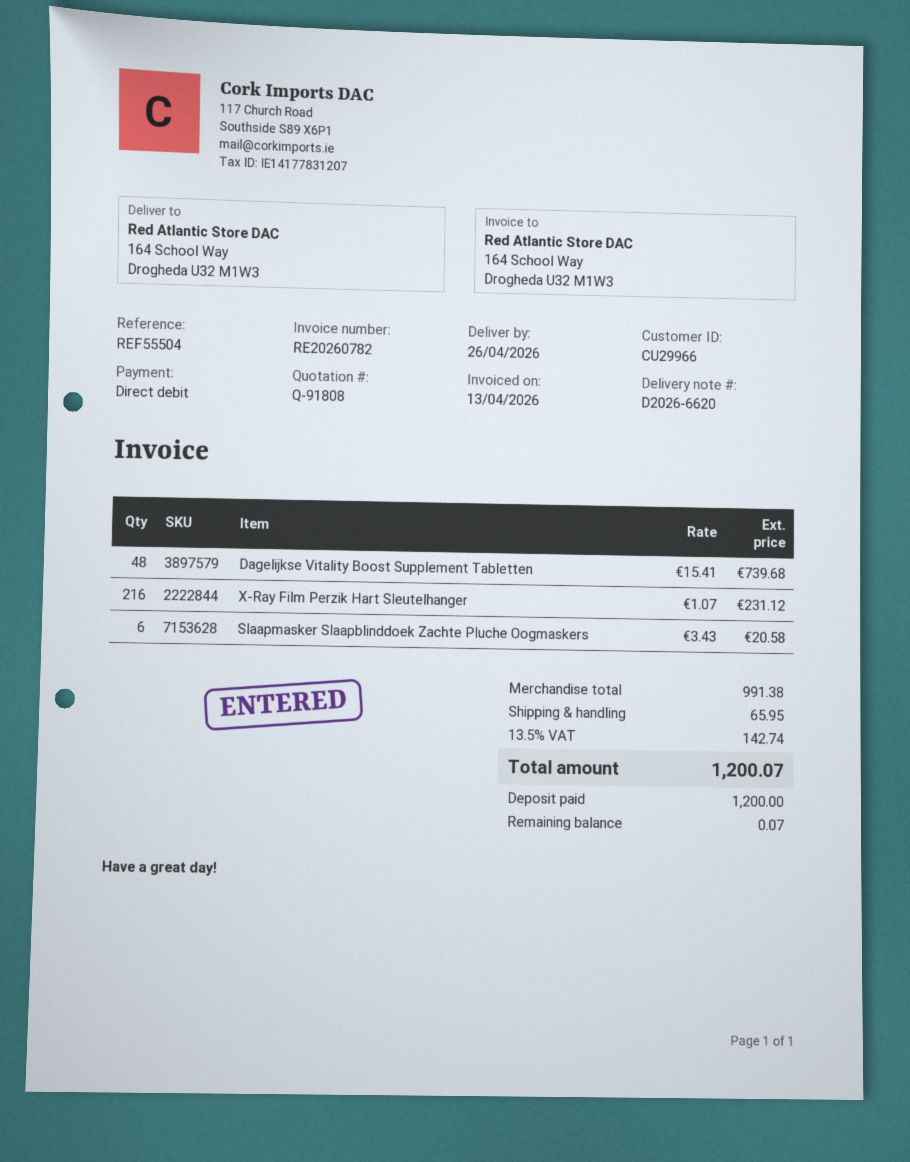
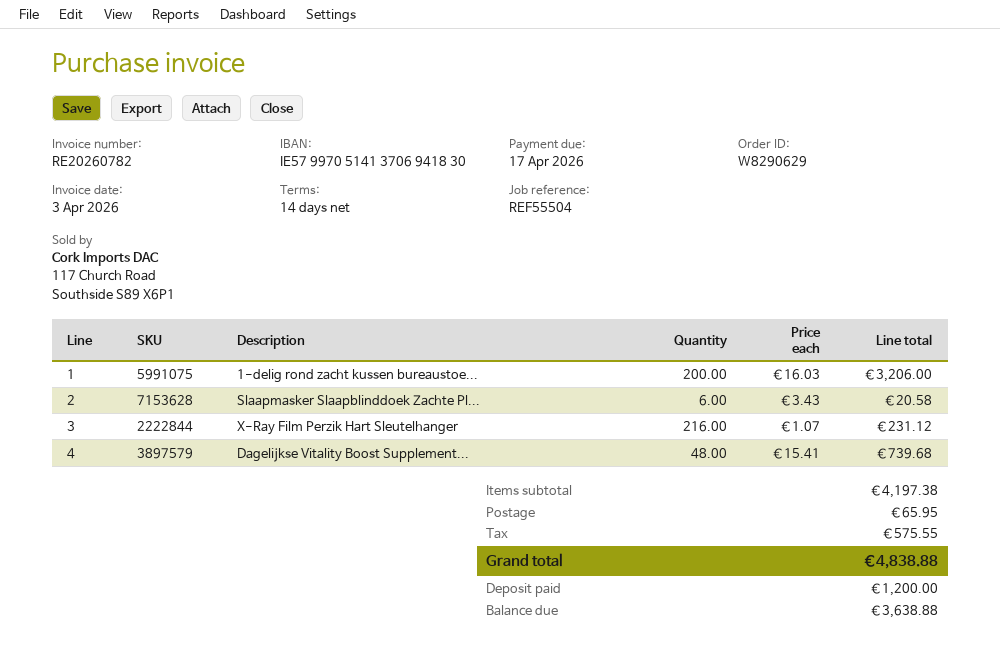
invoice date: 2026-04-13 -> 2026-04-03
1-delig rond zacht kussen bureaustoe...: none -> 200 x 16.03 = 3206.00
subtotal: 991.38 -> 4197.38
tax: 142.74 -> 575.55
total: 1200.07 -> 4838.88
balance: 0.07 -> 3638.88

